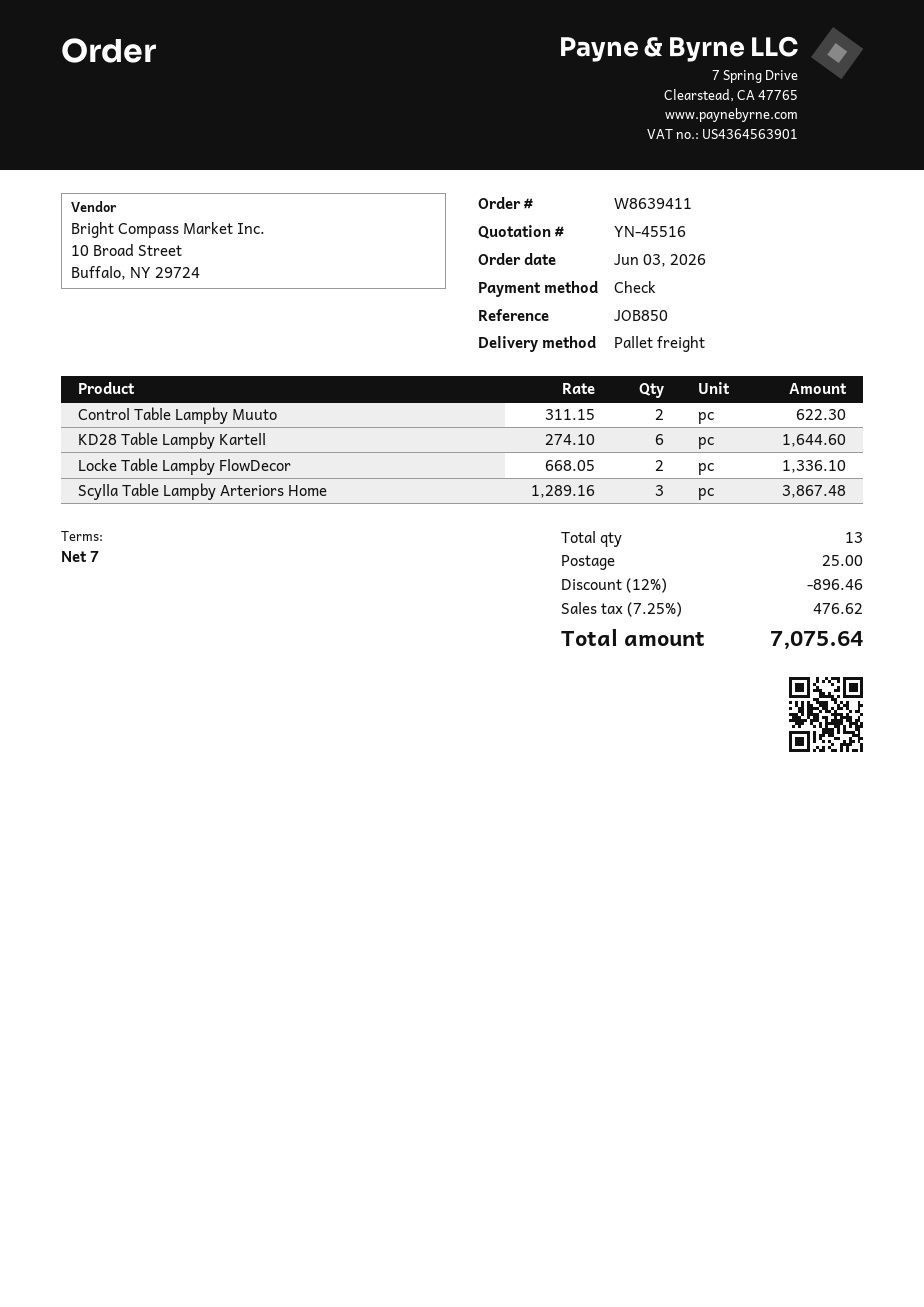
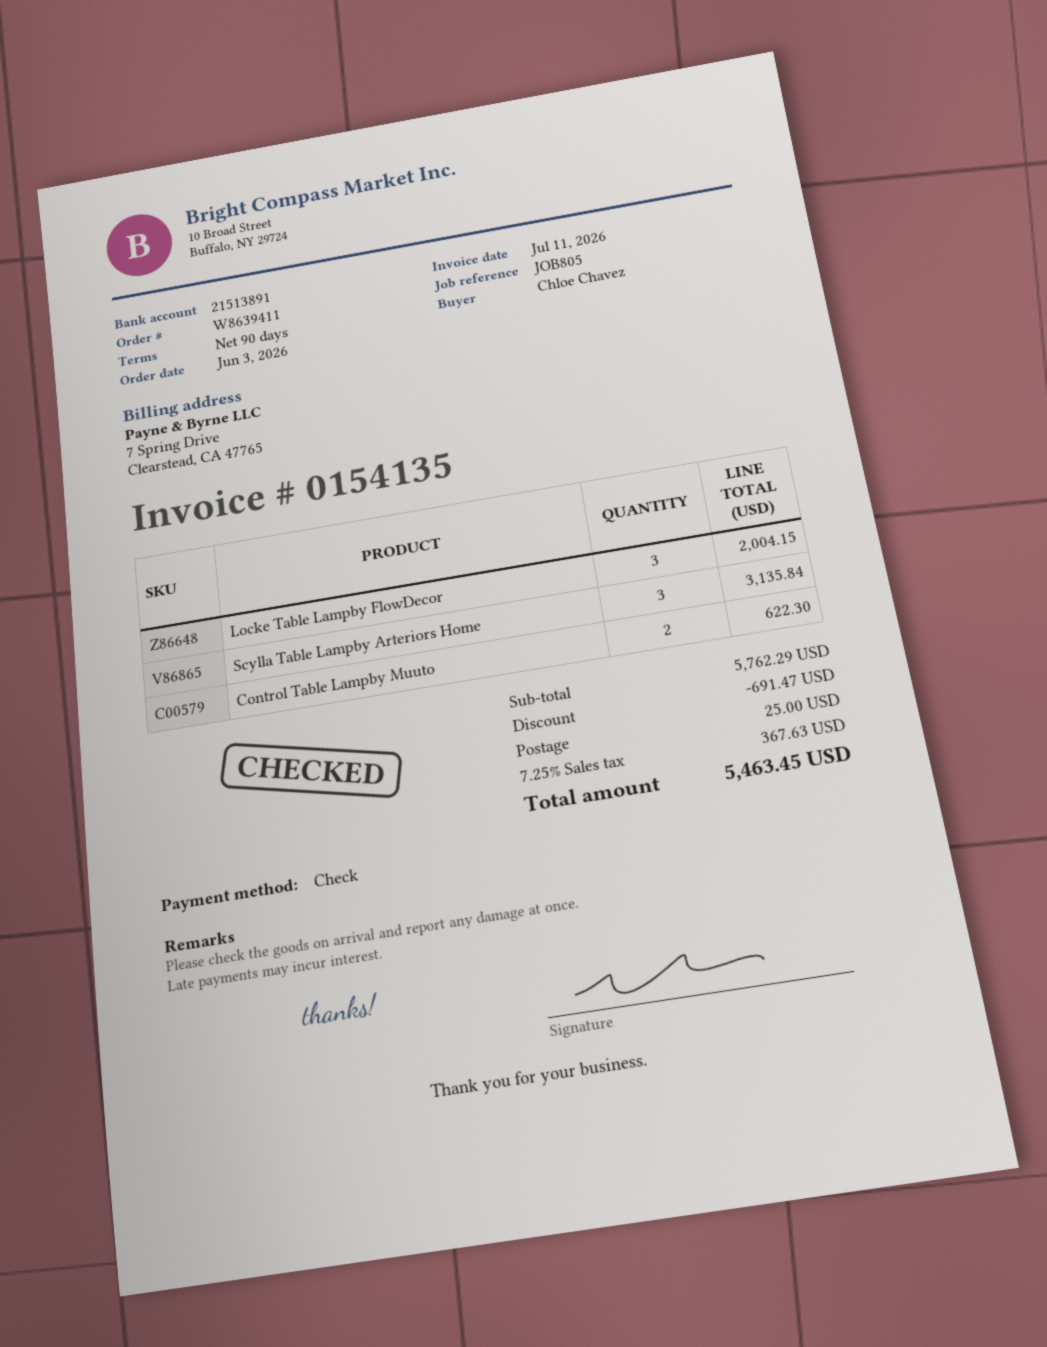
payment terms: 7 days -> 90 days
reference: JOB850 -> JOB805
KD28 Table Lampby Kartell: 6 for 1644.60 -> none
Locke Table Lampby FlowDecor: 2 for 1336.10 -> 3 for 2004.15
Scylla Table Lampby Arteriors Home: 3 for 3867.48 -> 3 for 3135.84
discount: 896.46 -> 691.47
tax: 7.25% = 476.62 -> 7.25% = 367.63
total: 7075.64 -> 5463.45

